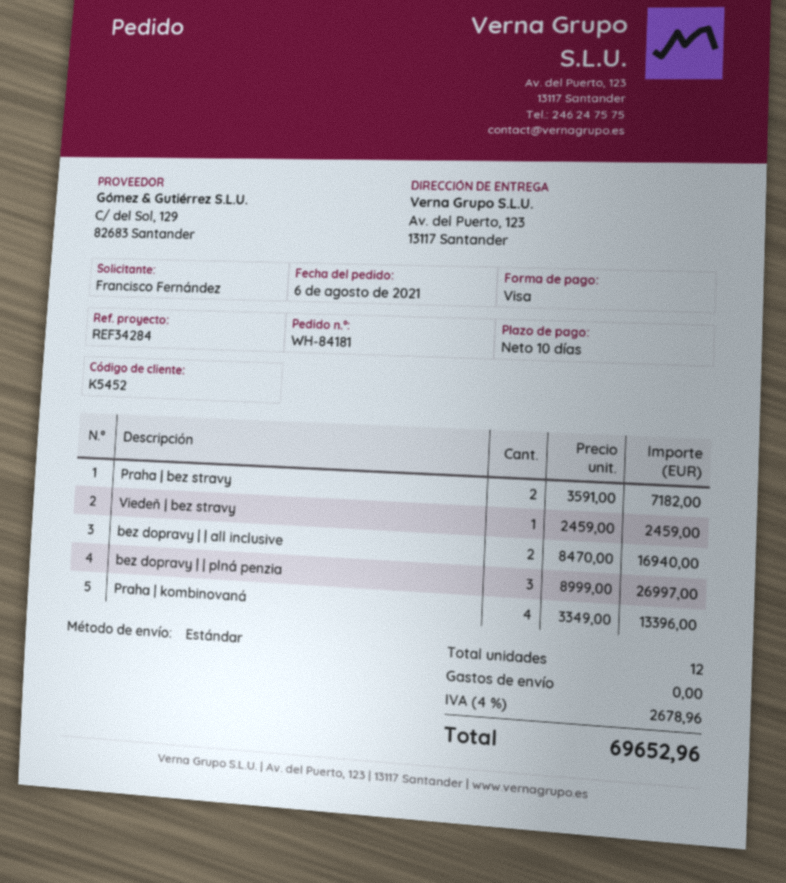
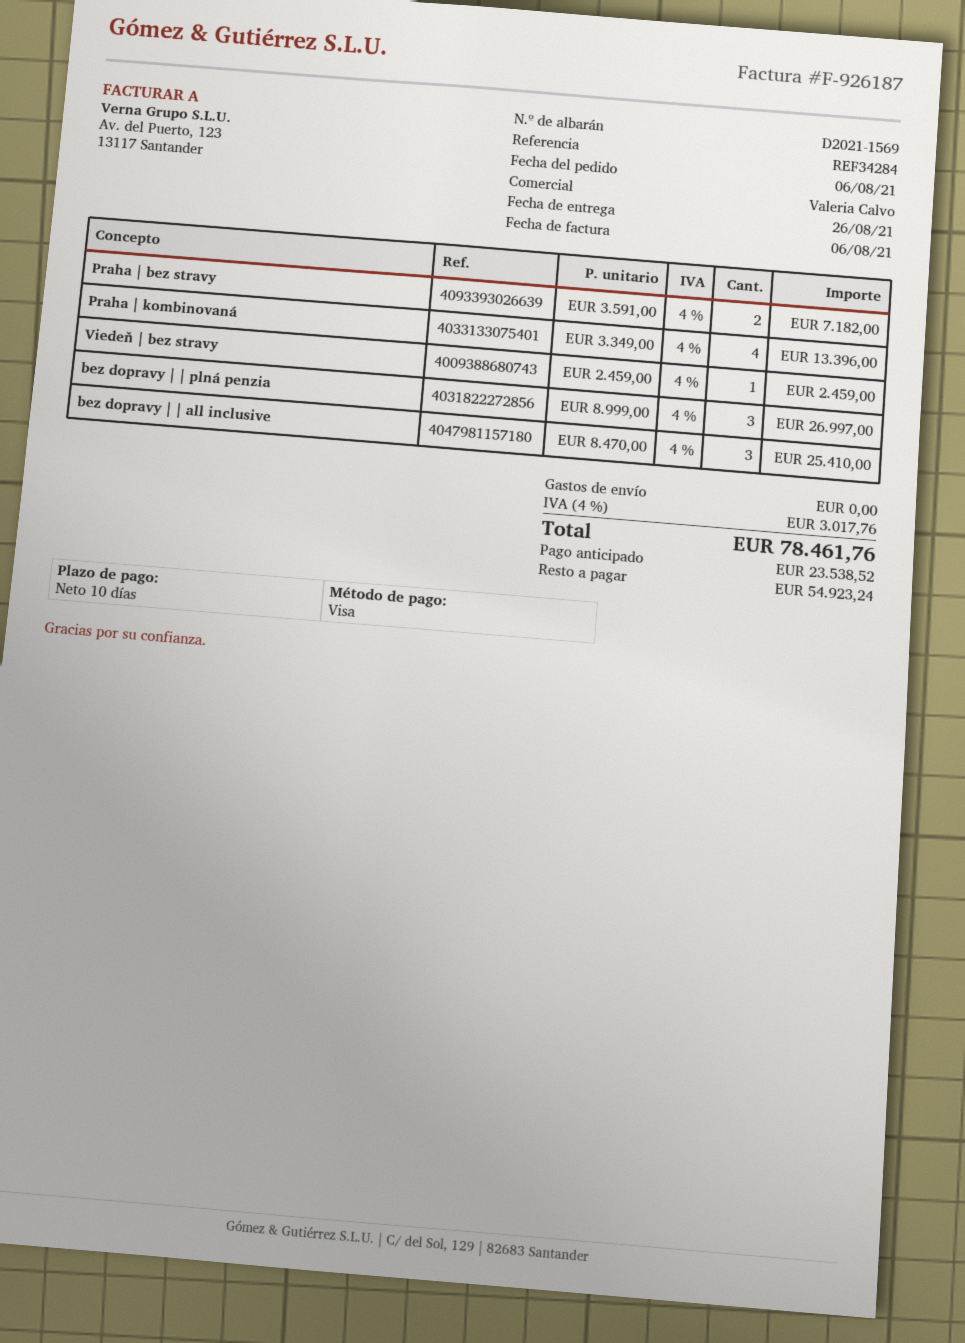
bez dopravy | | all inclusive: 2 x 8470.00 = 16940.00 -> 3 x 8470.00 = 25410.00
tax: 4% = 2678.96 -> 4% = 3017.76
total: 69652.96 -> 78461.76

